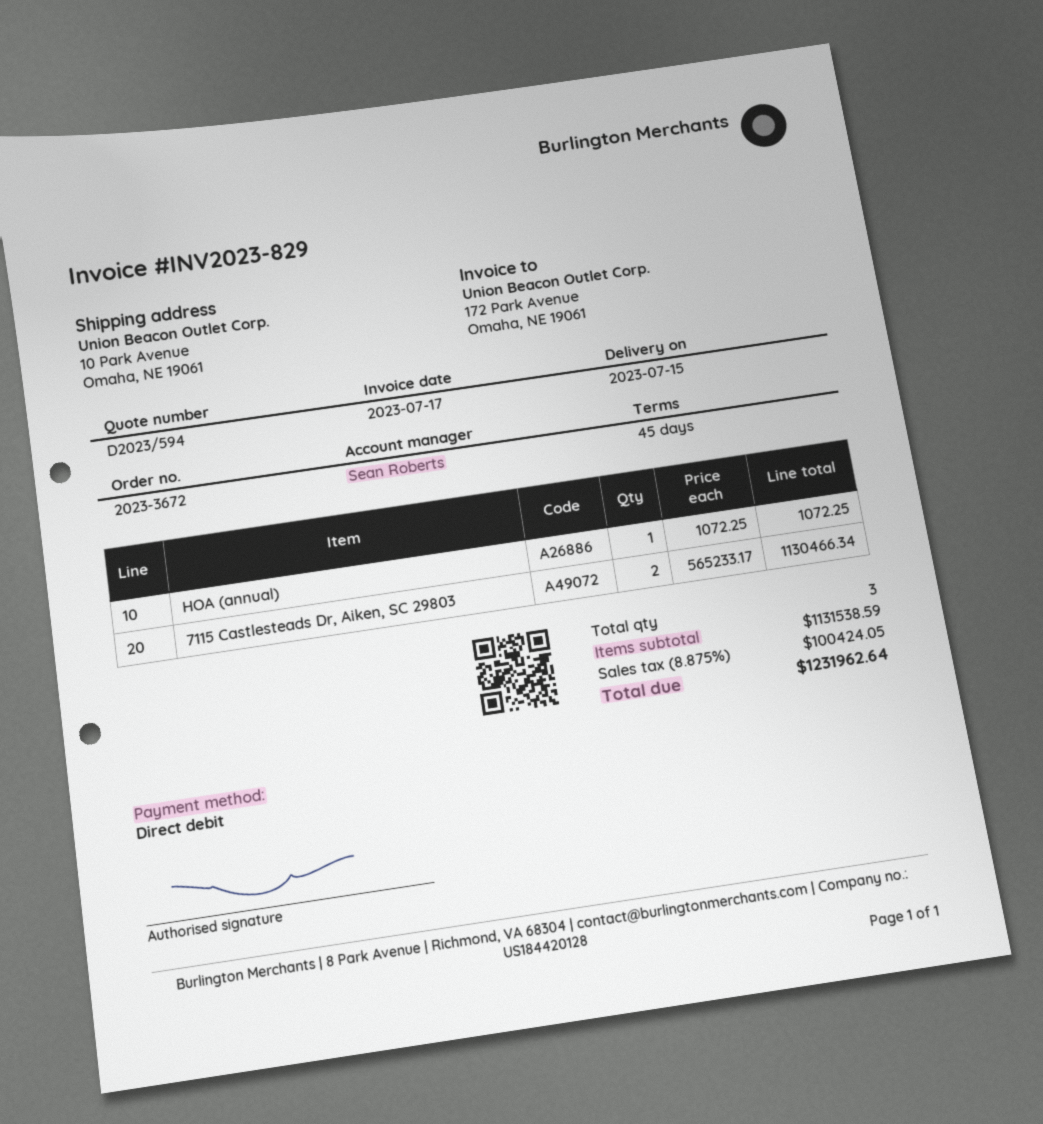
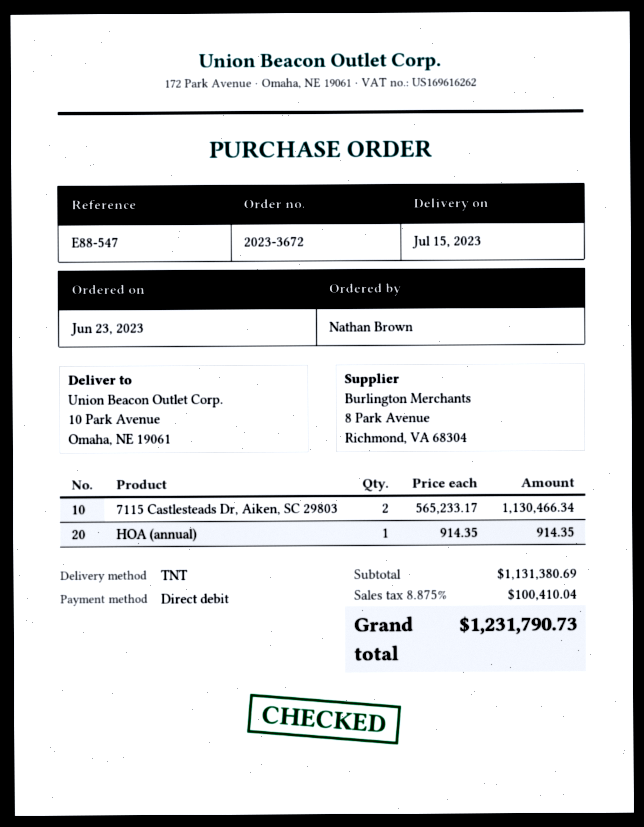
HOA (annual): 1 x 1072.25 = 1072.25 -> 1 x 914.35 = 914.35
subtotal: 1131538.59 -> 1131380.69
tax: 8.875% = 100424.05 -> 8.875% = 100410.04
total: 1231962.64 -> 1231790.73

